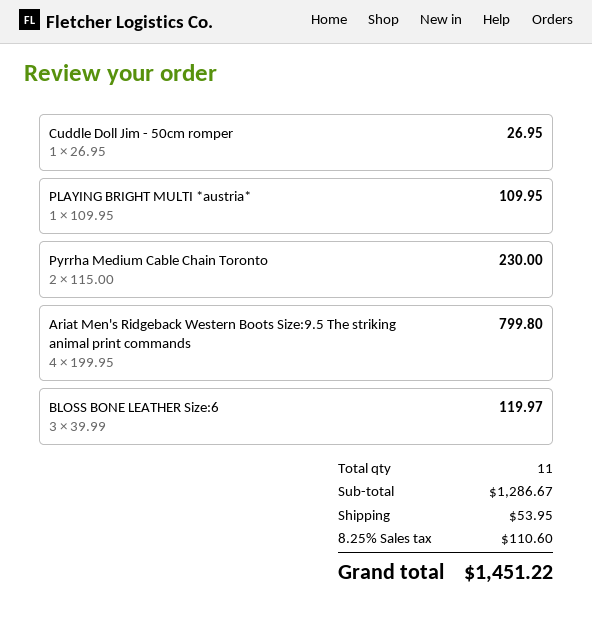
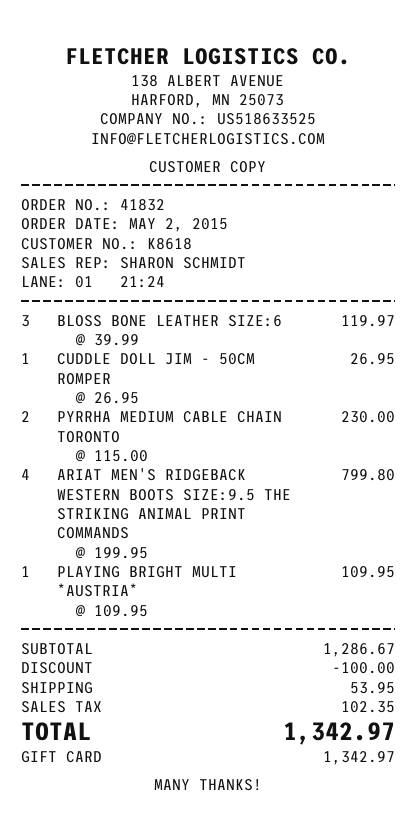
discount: none -> 100.00
tax: 110.60 -> 102.35
total: 1451.22 -> 1342.97

